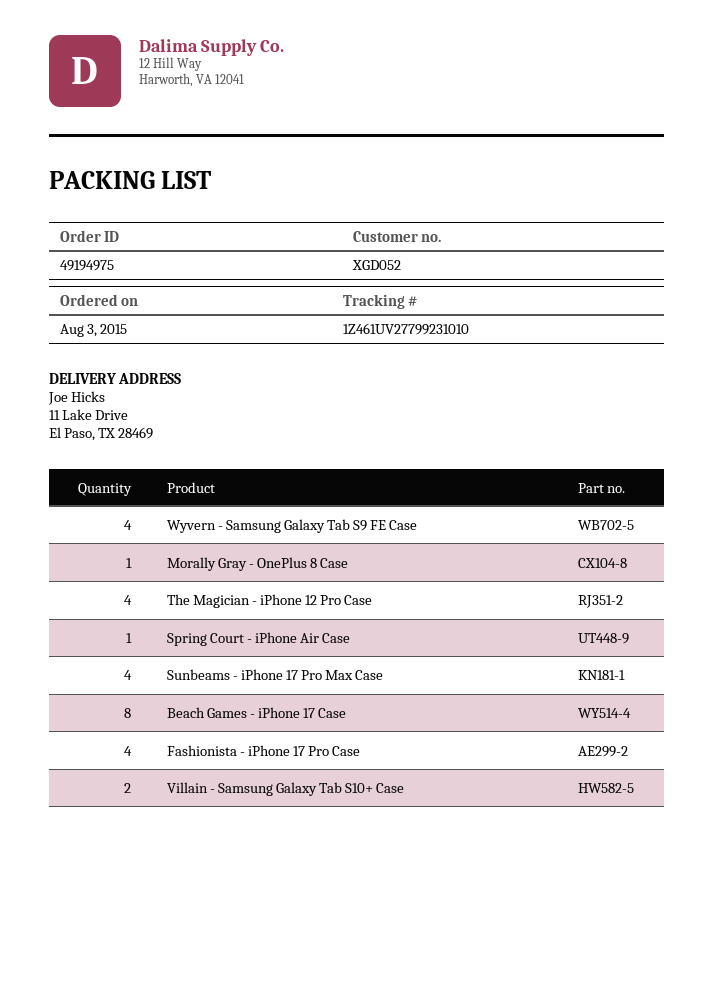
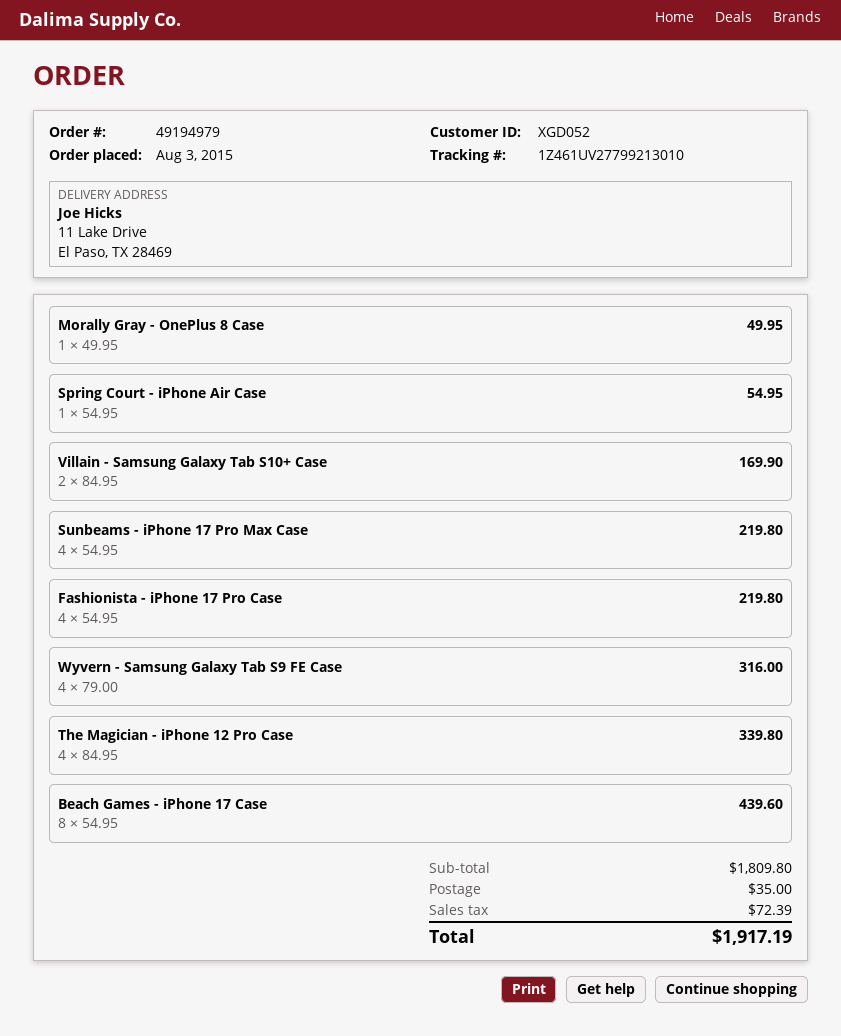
order number: 49194975 -> 49194979
tracking number: 1Z461UV27799231010 -> 1Z461UV27799213010

